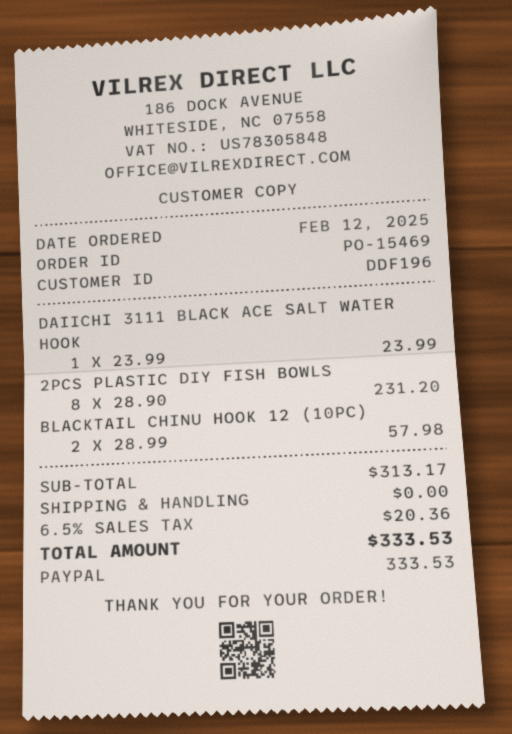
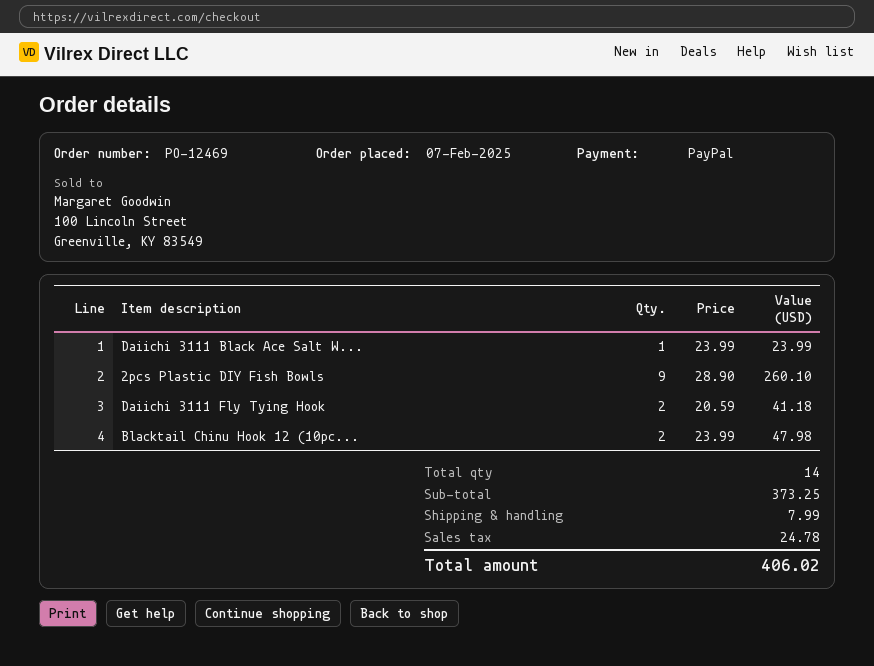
order number: PO-15469 -> PO-12469
order date: 2025-02-12 -> 2025-02-07
2PCS PLASTIC DIY FISH BOWLS: 8 x 28.90 = 231.20 -> 9 x 28.90 = 260.10
BLACKTAIL CHINU HOOK 12 (10PC): 2 x 28.99 = 57.98 -> 2 x 23.99 = 47.98
Daiichi 3111 Fly Tying Hook: none -> 2 x 20.59 = 41.18
subtotal: 313.17 -> 373.25
shipping: 0.00 -> 7.99
tax: 20.36 -> 24.78
total: 333.53 -> 406.02

